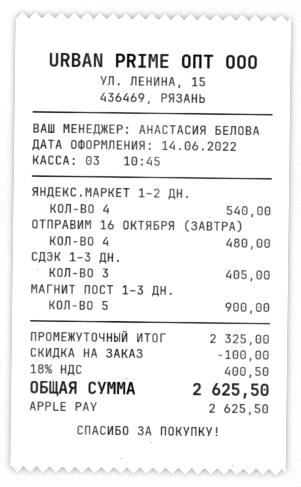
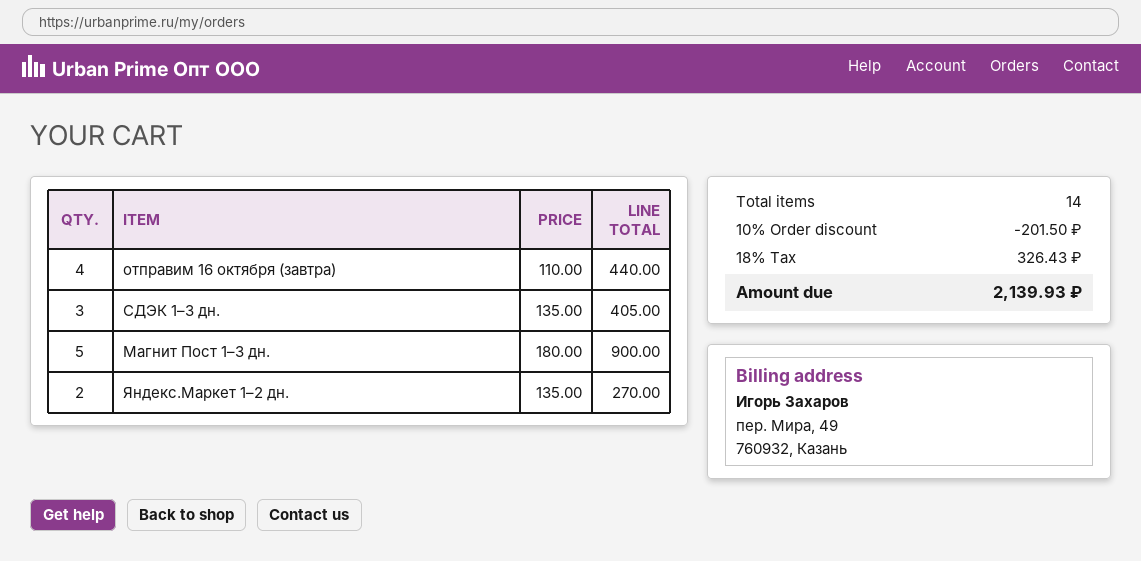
ЯНДЕКС.МАРКЕТ 1–2 ДН.: 4 for 540.00 -> 2 for 270.00
ОТПРАВИМ 16 ОКТЯБРЯ (ЗАВТРА): 4 for 480.00 -> 4 for 440.00
discount: 100.00 -> 201.50
tax: 18% = 400.50 -> 18% = 326.43
total: 2625.50 -> 2139.93

